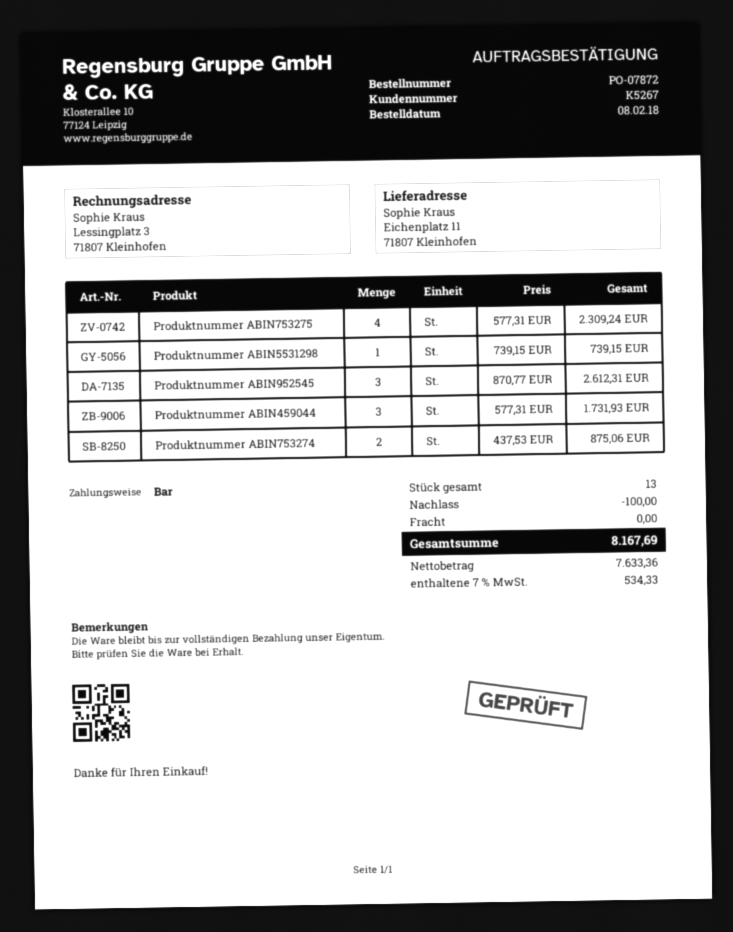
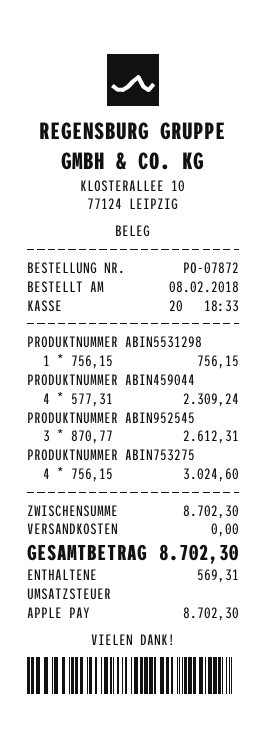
payment method: cash -> Apple Pay
Produktnummer ABIN753275: 4 x 577.31 = 2309.24 -> 4 x 756.15 = 3024.60
Produktnummer ABIN5531298: 1 x 739.15 = 739.15 -> 1 x 756.15 = 756.15
Produktnummer ABIN459044: 3 x 577.31 = 1731.93 -> 4 x 577.31 = 2309.24
Produktnummer ABIN753274: 2 x 437.53 = 875.06 -> none
discount: 100.00 -> none
tax: 534.33 -> 569.31
total: 8167.69 -> 8702.30

